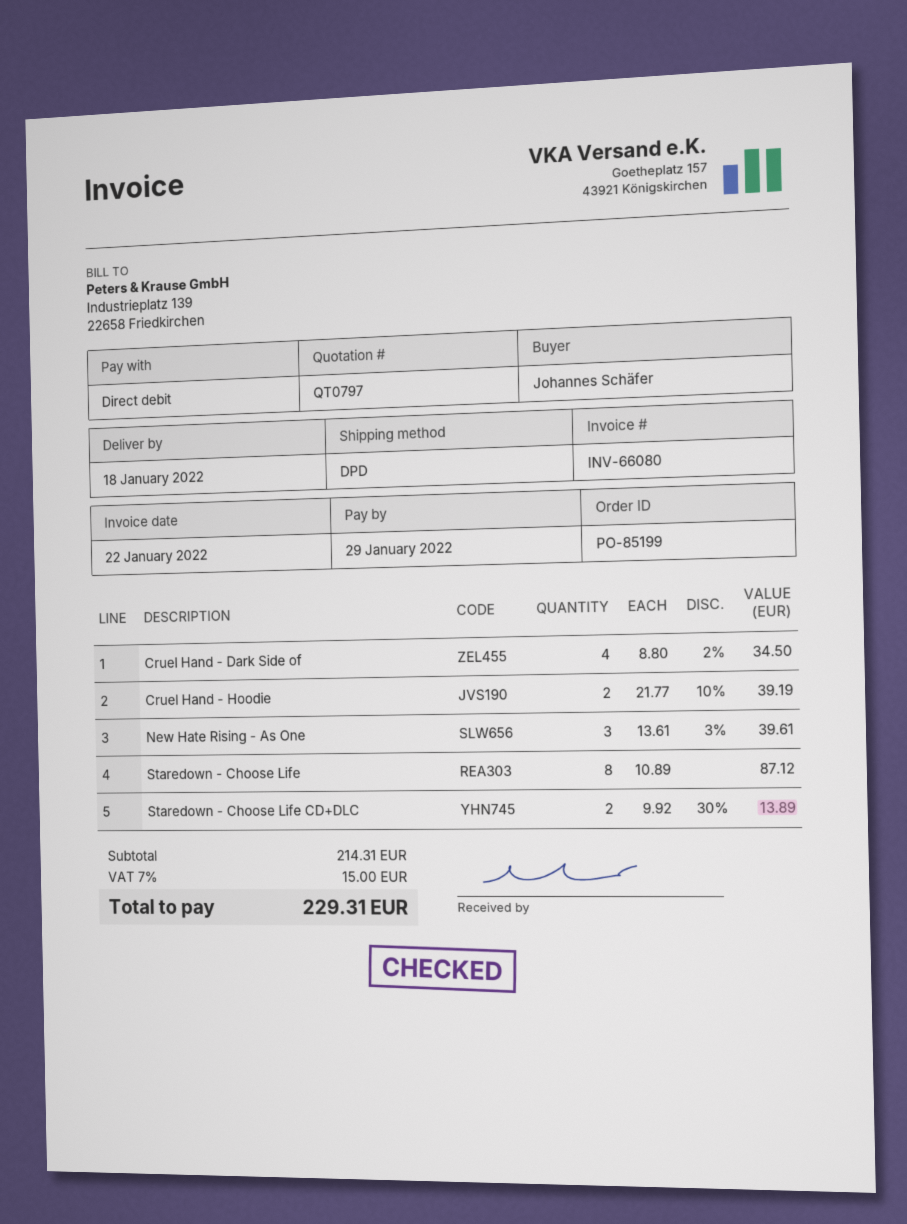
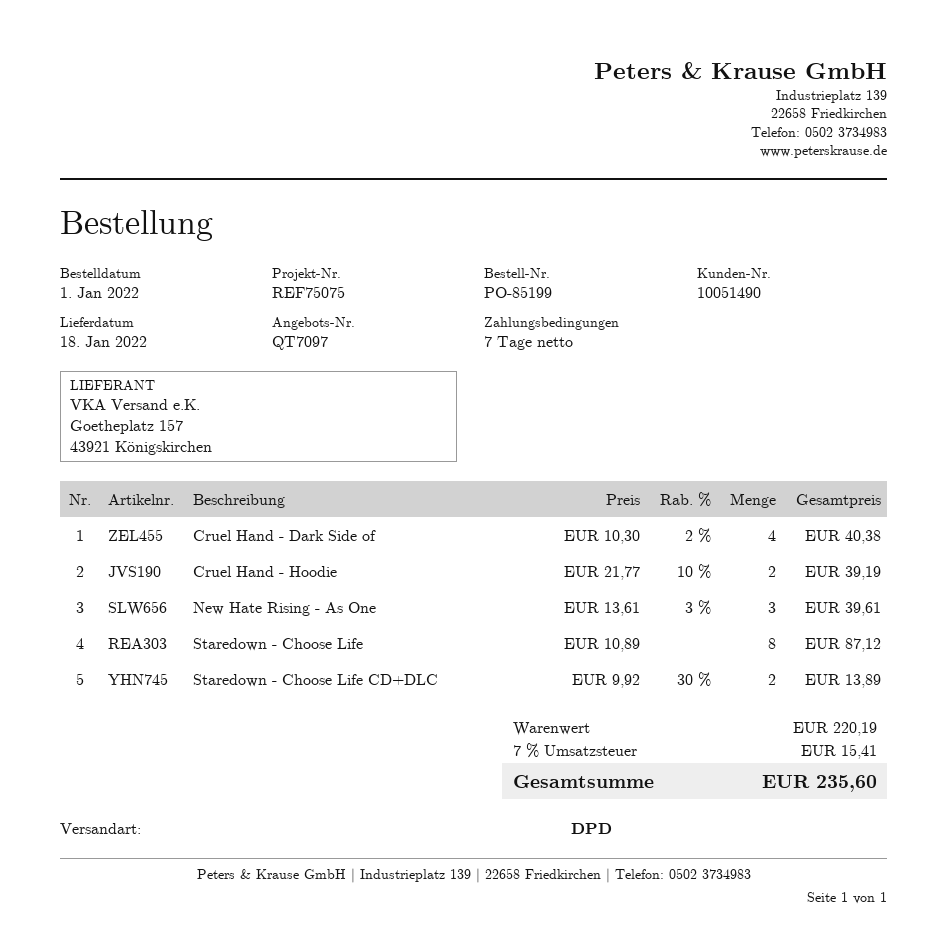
quote number: QT0797 -> QT7097
Cruel Hand - Dark Side of: 4 x 8.80 - 2% = 34.50 -> 4 x 10.30 - 2% = 40.38
subtotal: 214.31 -> 220.19
tax: 7% = 15.00 -> 7% = 15.41
total: 229.31 -> 235.60

